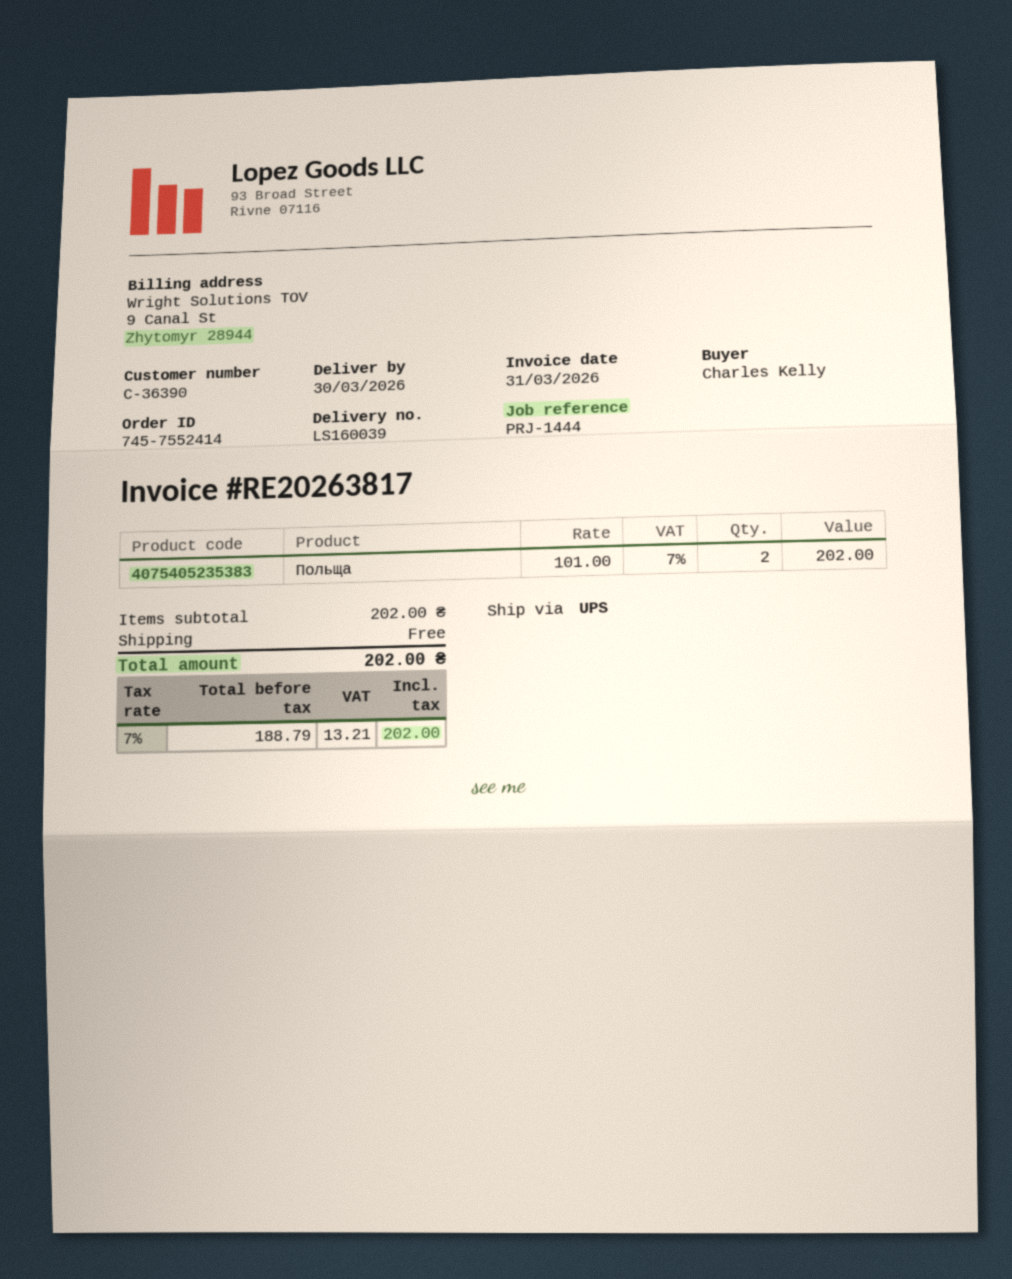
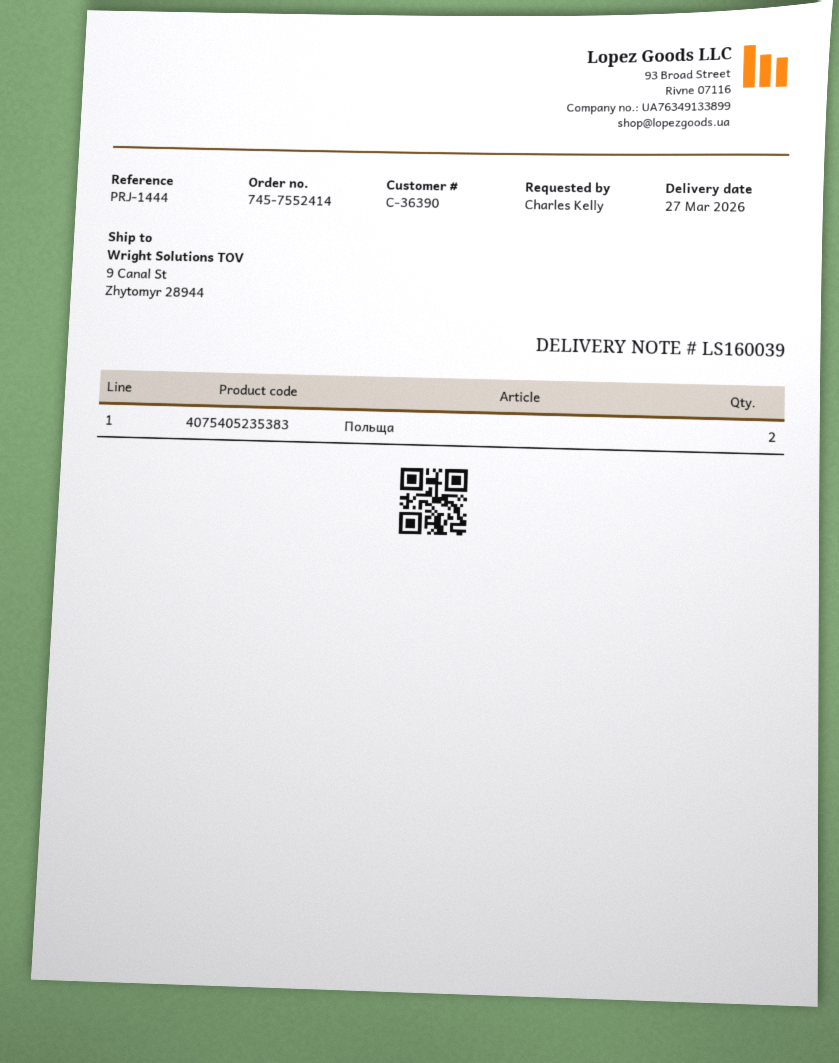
delivery date: 2026-03-30 -> 2026-03-27

